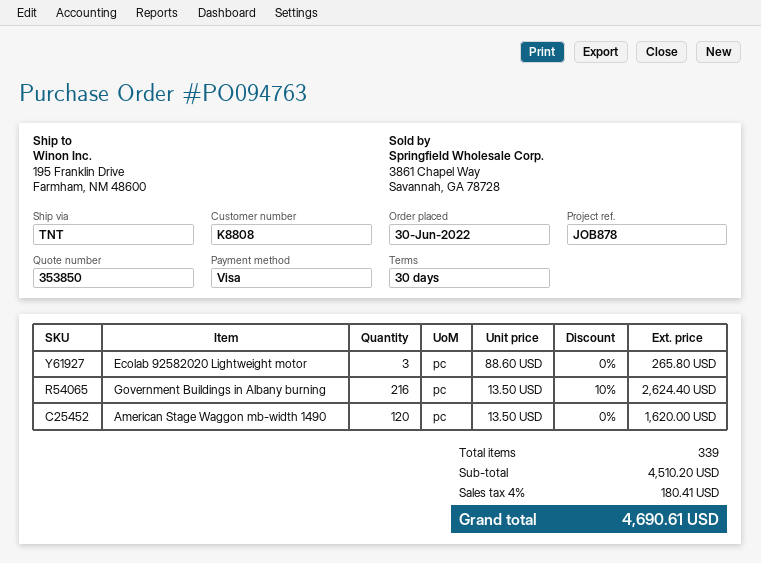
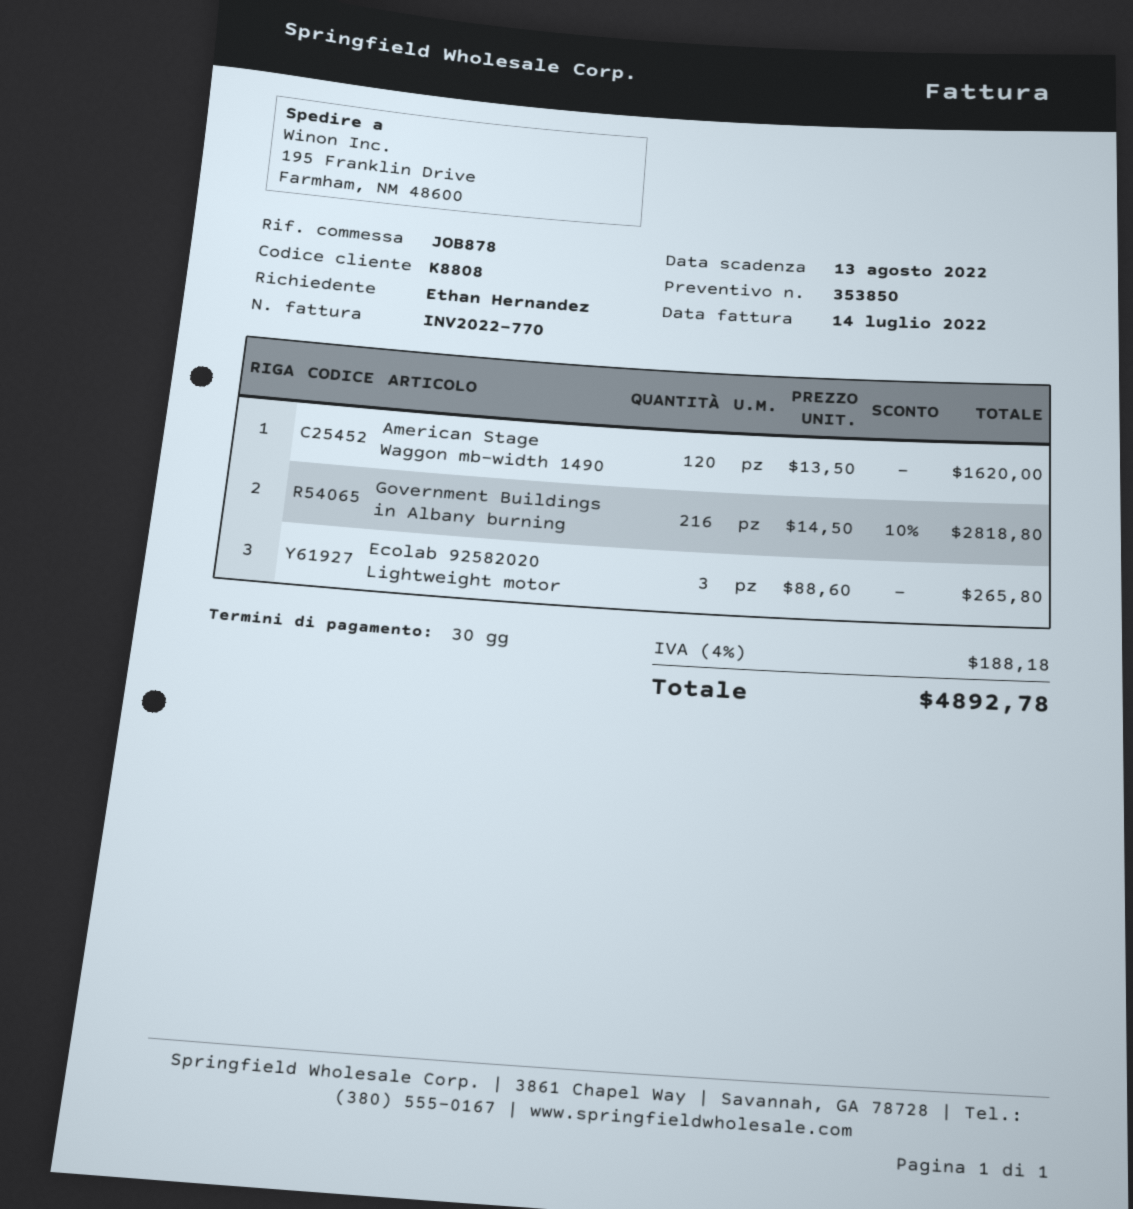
Government Buildings in Albany burning: 216 x 13.50 - 10% = 2624.40 -> 216 x 14.50 - 10% = 2818.80
tax: 4% = 180.41 -> 4% = 188.18
total: 4690.61 -> 4892.78

